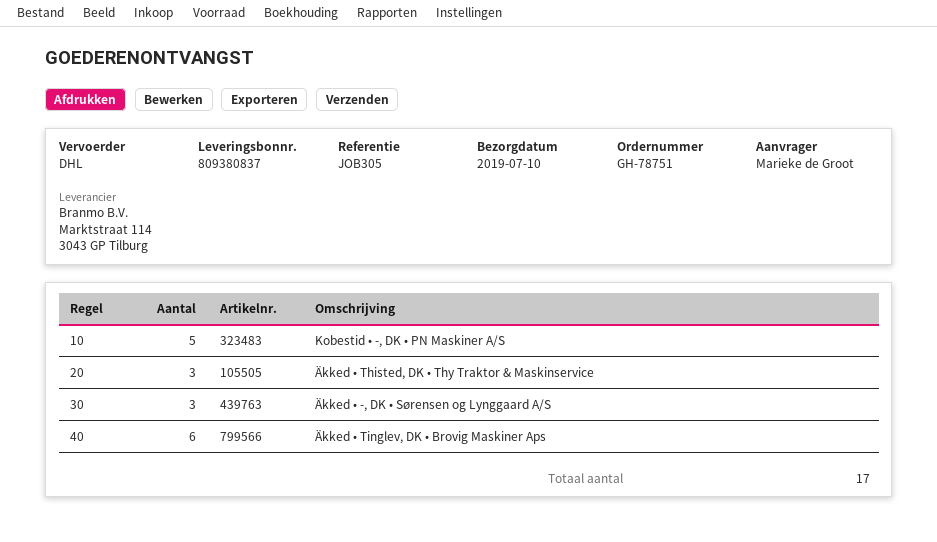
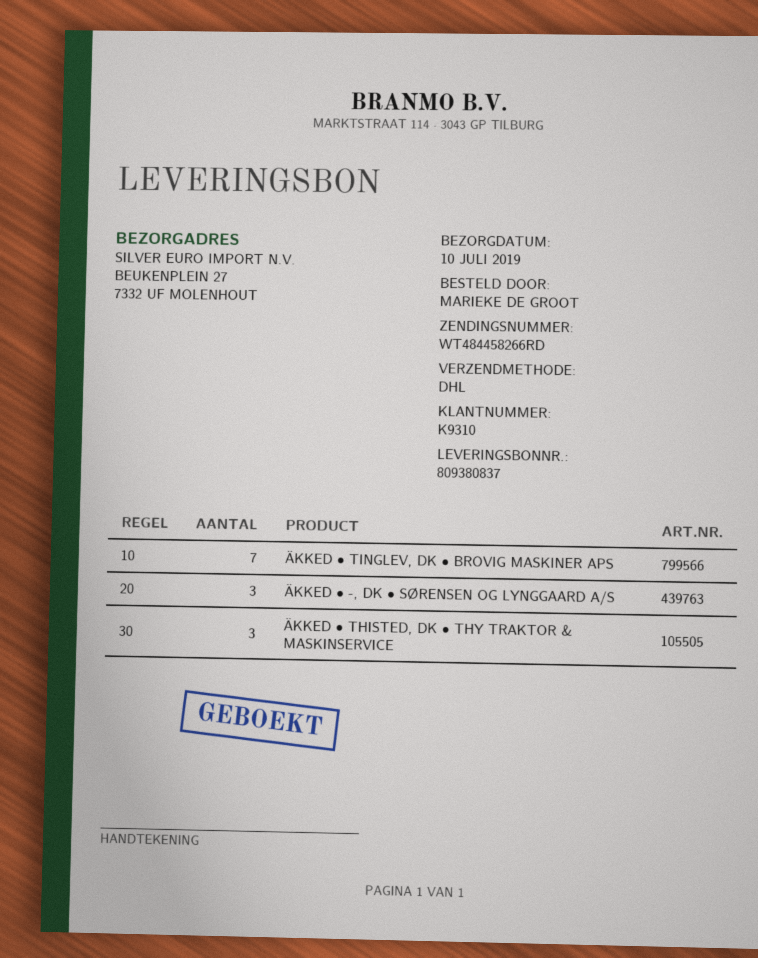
Kobestid • -, DK • PN Maskiner A/S: 5 -> none
Äkked • Tinglev, DK • Brovig Maskiner Aps: 6 -> 7

